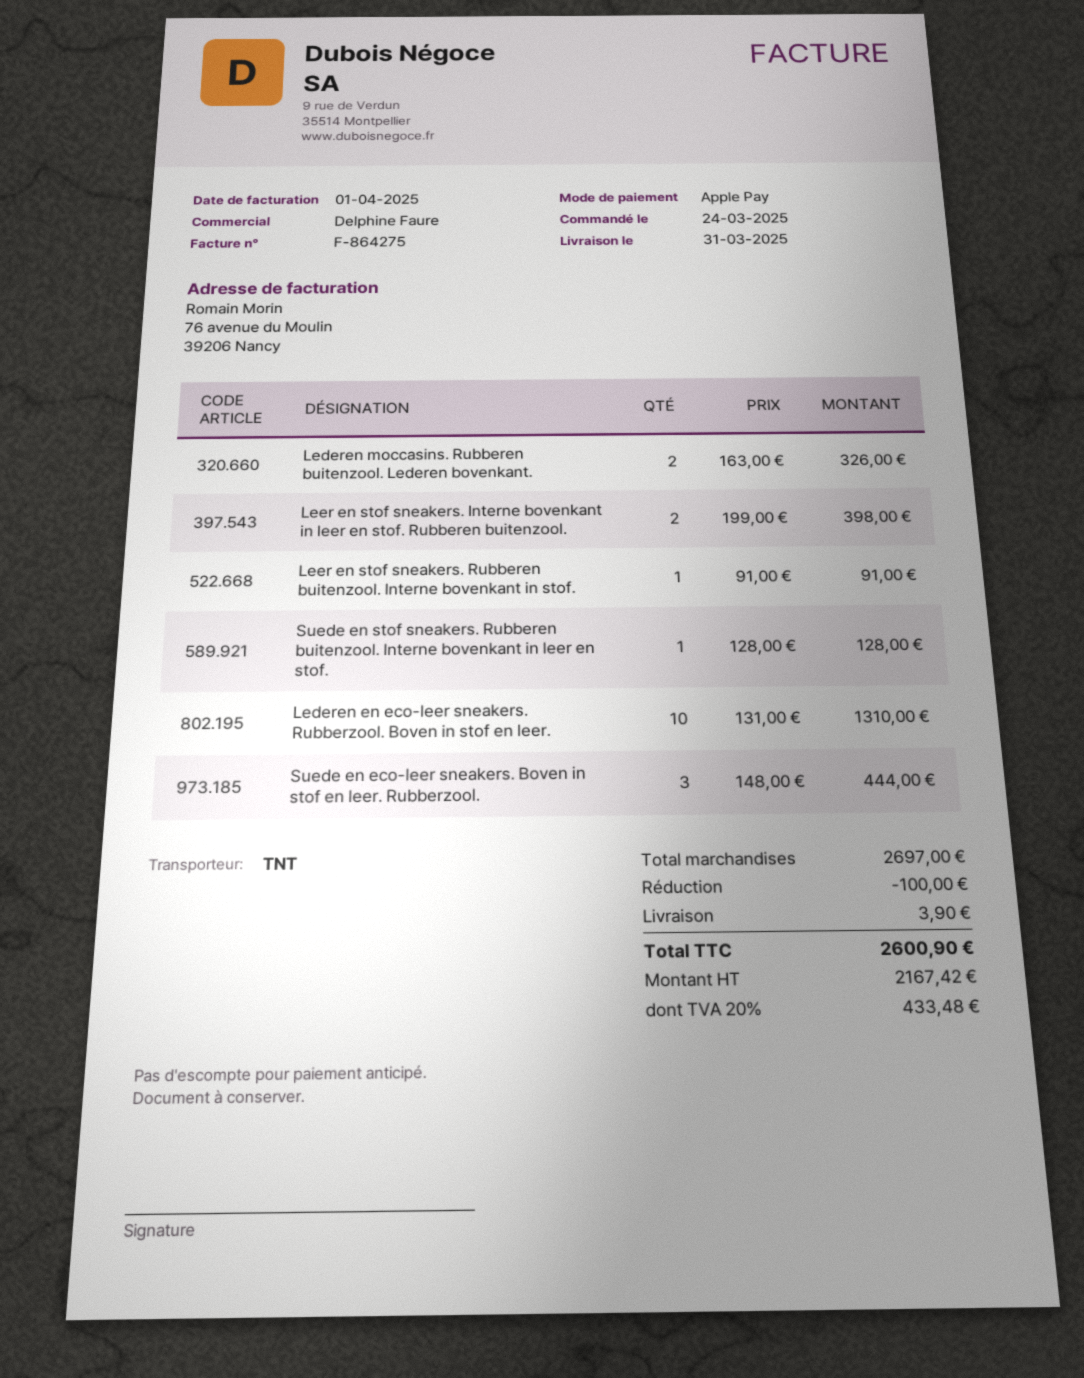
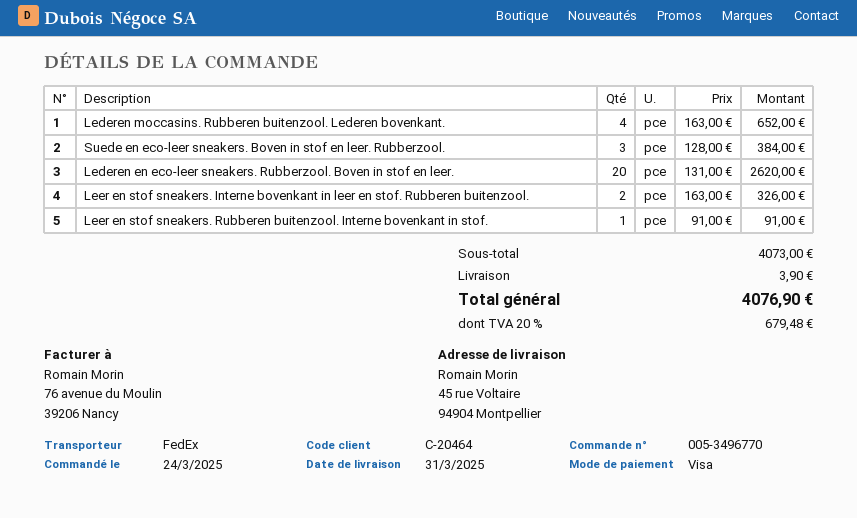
payment method: Apple Pay -> Visa
shipping method: TNT -> FedEx
Lederen moccasins. Rubberen buitenzool. Lederen bovenkant.: 2 x 163.00 = 326.00 -> 4 x 163.00 = 652.00
Leer en stof sneakers. Interne bovenkant in leer en stof. Rubberen buitenzool.: 2 x 199.00 = 398.00 -> 2 x 163.00 = 326.00
Suede en stof sneakers. Rubberen buitenzool. Interne bovenkant in leer en stof.: 1 x 128.00 = 128.00 -> none
Lederen en eco-leer sneakers. Rubberzool. Boven in stof en leer.: 10 x 131.00 = 1310.00 -> 20 x 131.00 = 2620.00
Suede en eco-leer sneakers. Boven in stof en leer. Rubberzool.: 3 x 148.00 = 444.00 -> 3 x 128.00 = 384.00
subtotal: 2697.00 -> 4073.00
discount: 100.00 -> none
tax: 20% = 433.48 -> 20% = 679.48
total: 2600.90 -> 4076.90

